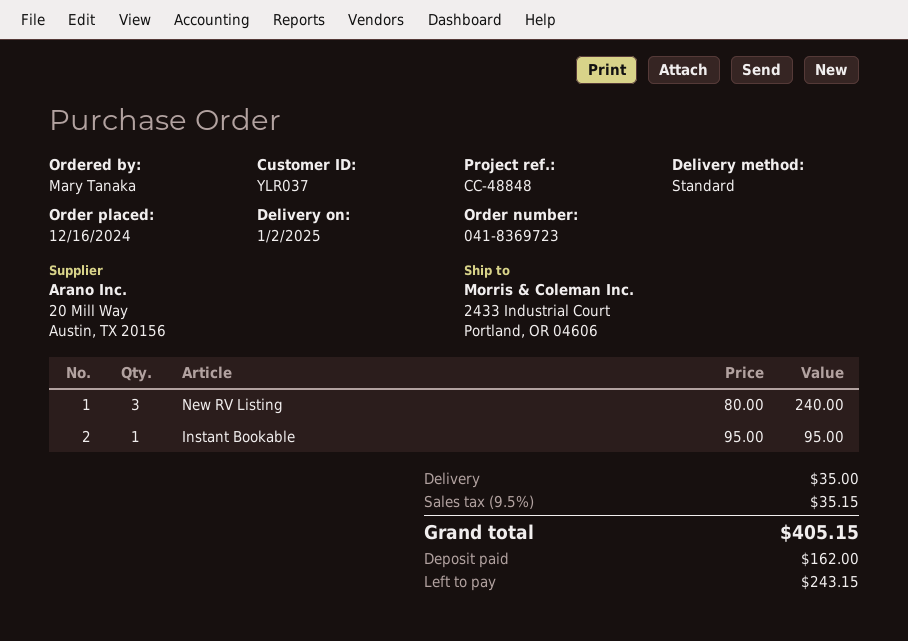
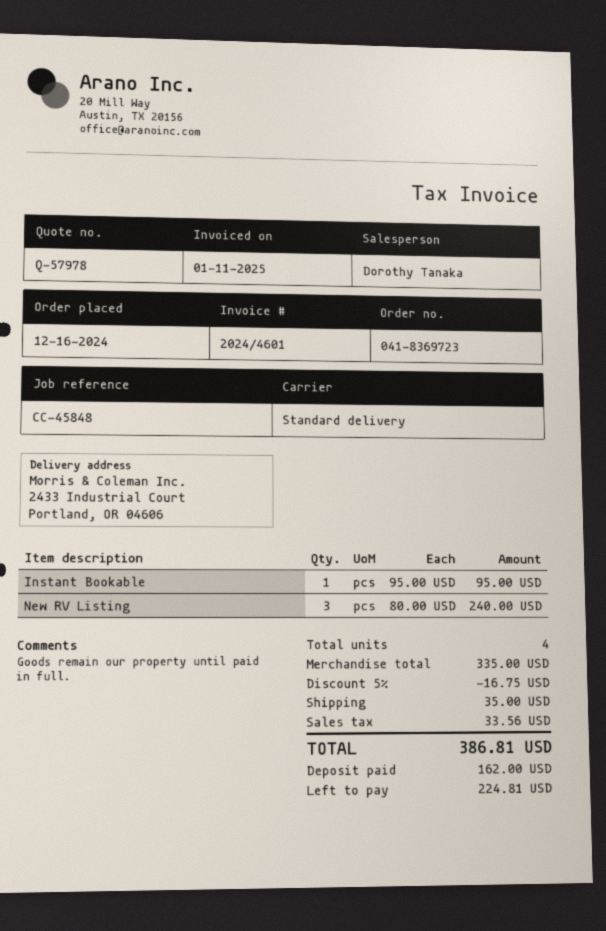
reference: CC-48848 -> CC-45848
discount: none -> 5% = 16.75
tax: 35.15 -> 33.56
total: 405.15 -> 386.81
balance: 243.15 -> 224.81

